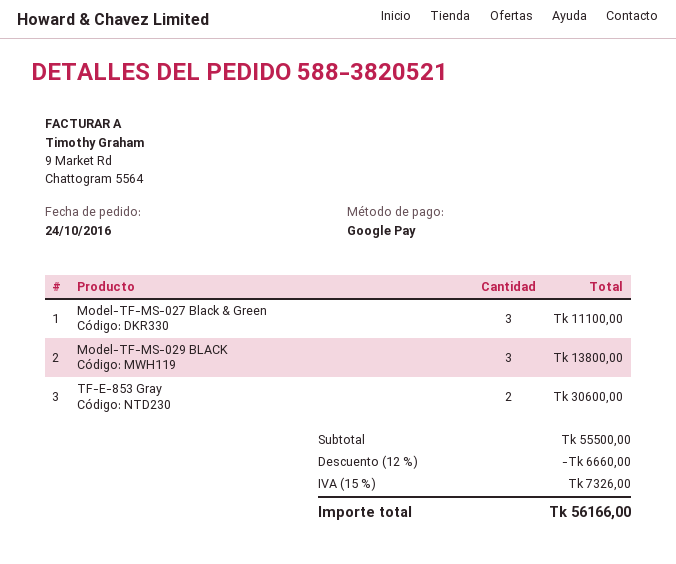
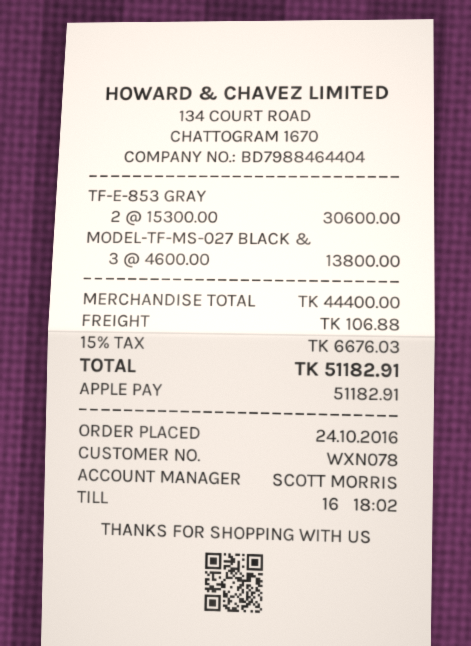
payment method: Google Pay -> Apple Pay
Model-TF-MS-027 Black & Green: 3 for 11100.00 -> 3 for 13800.00
Model-TF-MS-029 BLACK: 3 for 13800.00 -> none
subtotal: 55500.00 -> 44400.00
discount: 12% = 6660.00 -> none
shipping: none -> 106.88
tax: 15% = 7326.00 -> 15% = 6676.03
total: 56166.00 -> 51182.91

